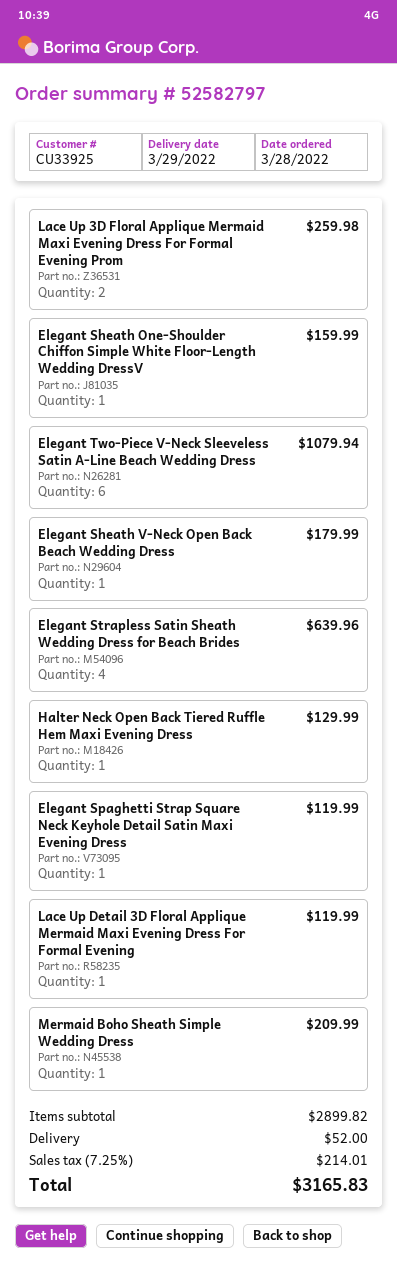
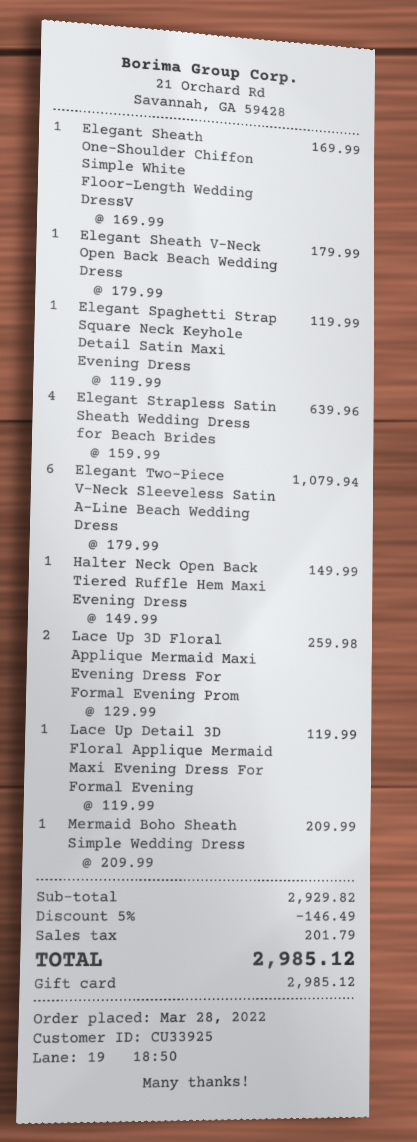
Elegant Sheath One-Shoulder Chiffon Simple White Floor-Length Wedding DressV: 1 for 159.99 -> 1 for 169.99
Halter Neck Open Back Tiered Ruffle Hem Maxi Evening Dress: 1 for 129.99 -> 1 for 149.99
subtotal: 2899.82 -> 2929.82
discount: none -> 5% = 146.49
shipping: 52.00 -> none
tax: 214.01 -> 201.79
total: 3165.83 -> 2985.12

